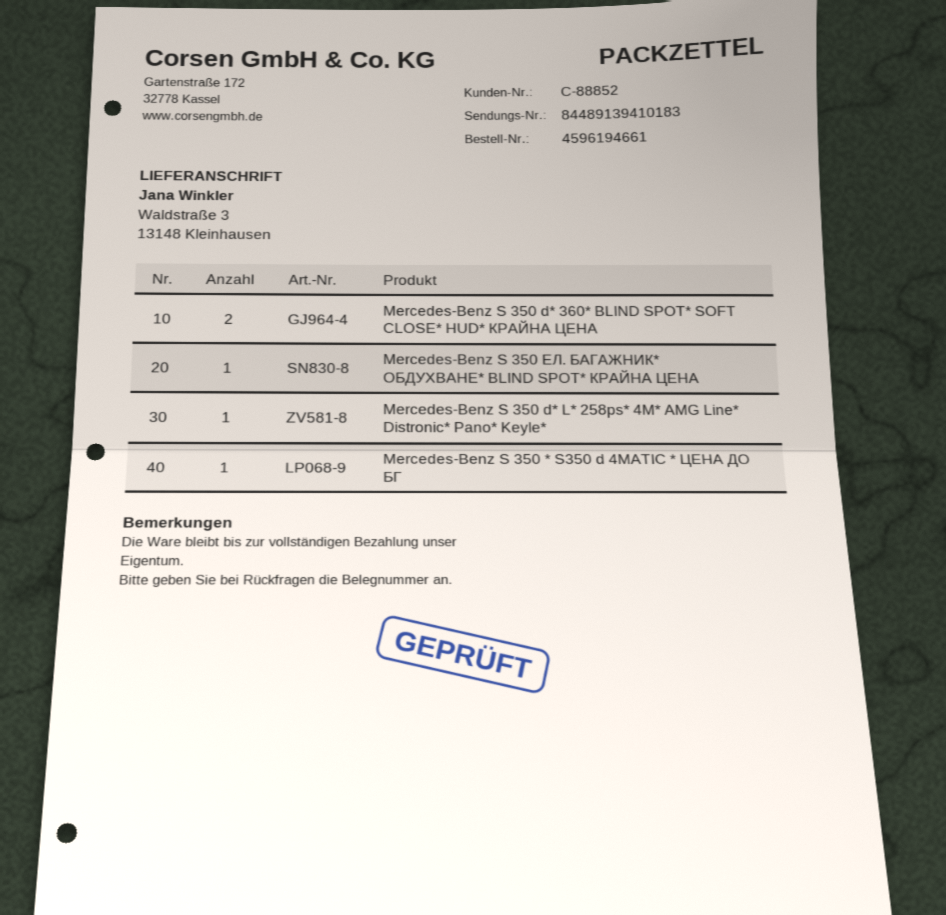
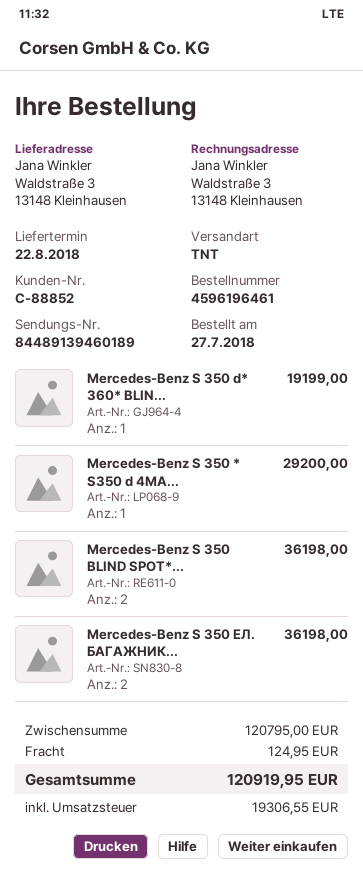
order number: 4596194661 -> 4596196461
tracking number: 84489139410183 -> 84489139460189
Mercedes-Benz S 350 d* 360* BLIND SPOT* SOFT CLOSE* HUD* КРАЙНА ЦЕНА: 2 -> 1
Mercedes-Benz S 350 ЕЛ. БАГАЖНИК* ОБДУХВАНЕ* BLIND SPOT* КРАЙНА ЦЕНА: 1 -> 2
Mercedes-Benz S 350 d* L* 258ps* 4M* AMG Line* Distronic* Pano* Keyle*: 1 -> none
Mercedes-Benz S 350 BLIND SPOT*...: none -> 2

